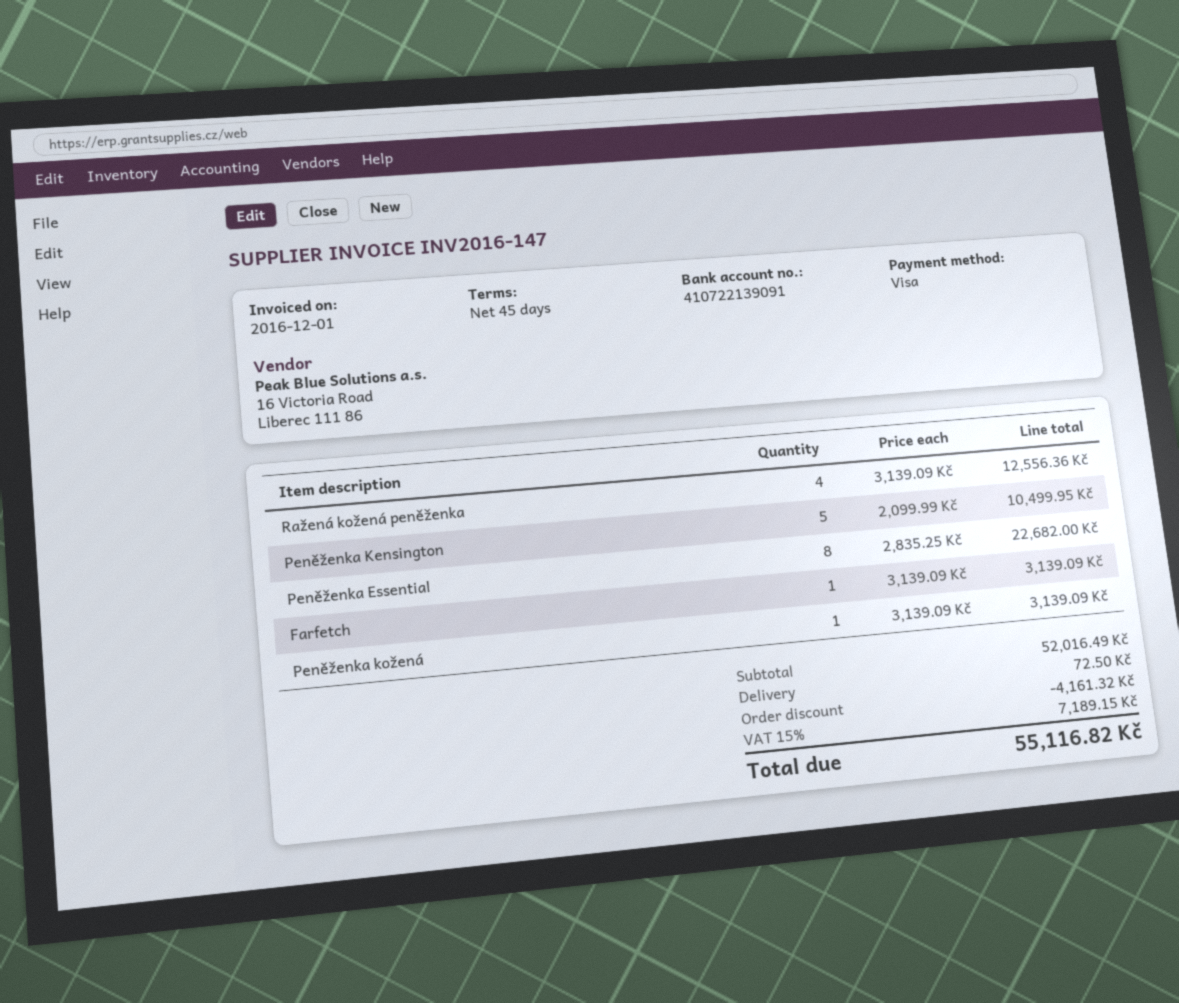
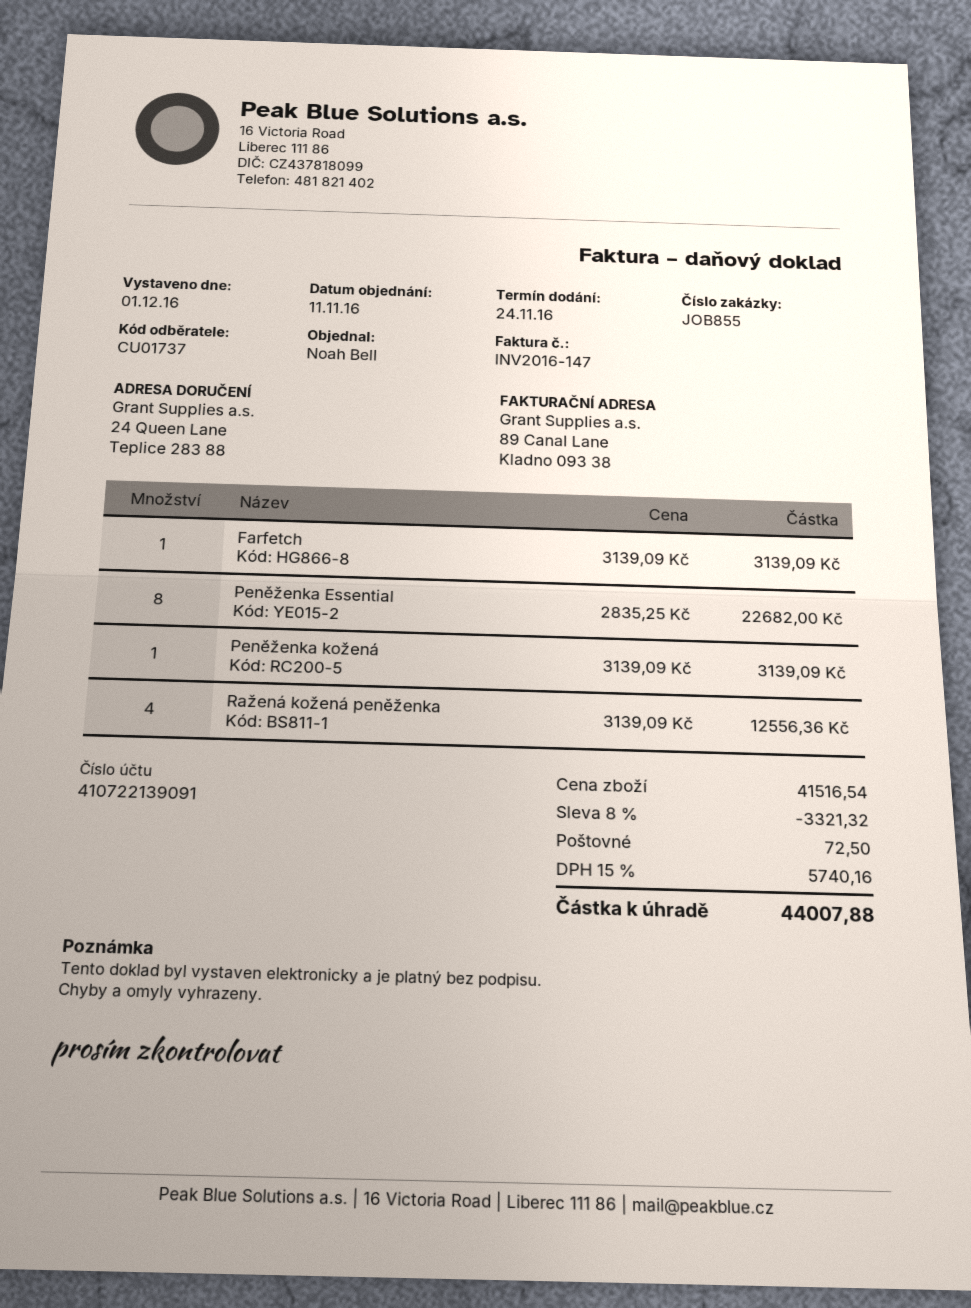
Peněženka Kensington: 5 x 2099.99 = 10499.95 -> none
subtotal: 52016.49 -> 41516.54
discount: 4161.32 -> 3321.32
tax: 15% = 7189.15 -> 15% = 5740.16
total: 55116.82 -> 44007.88

